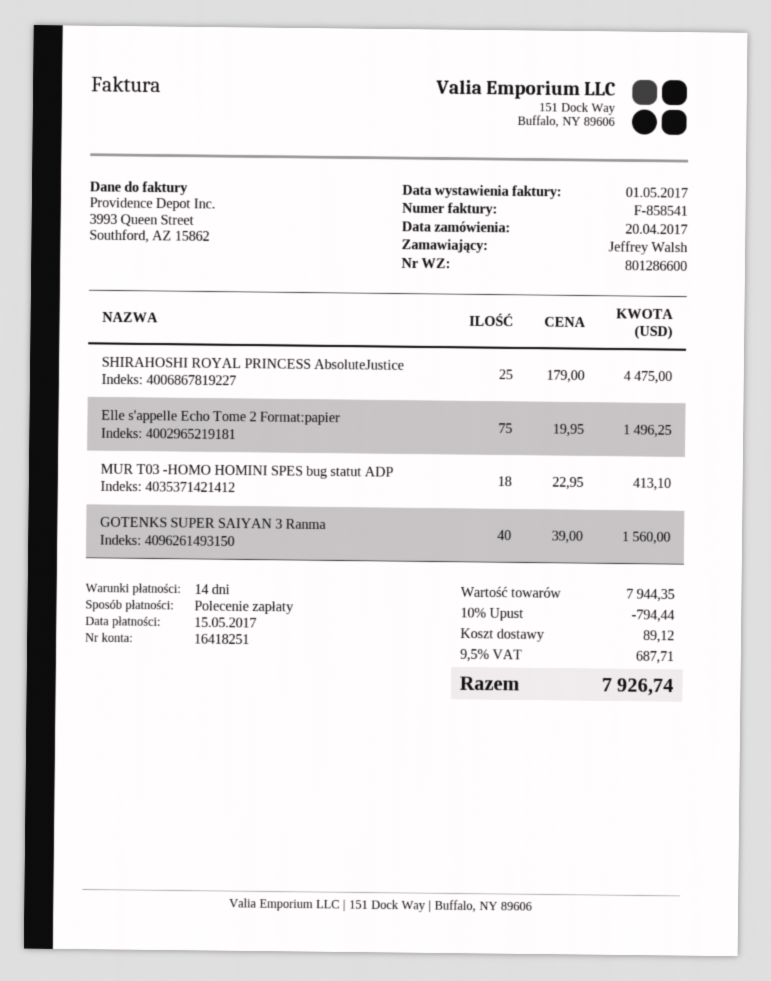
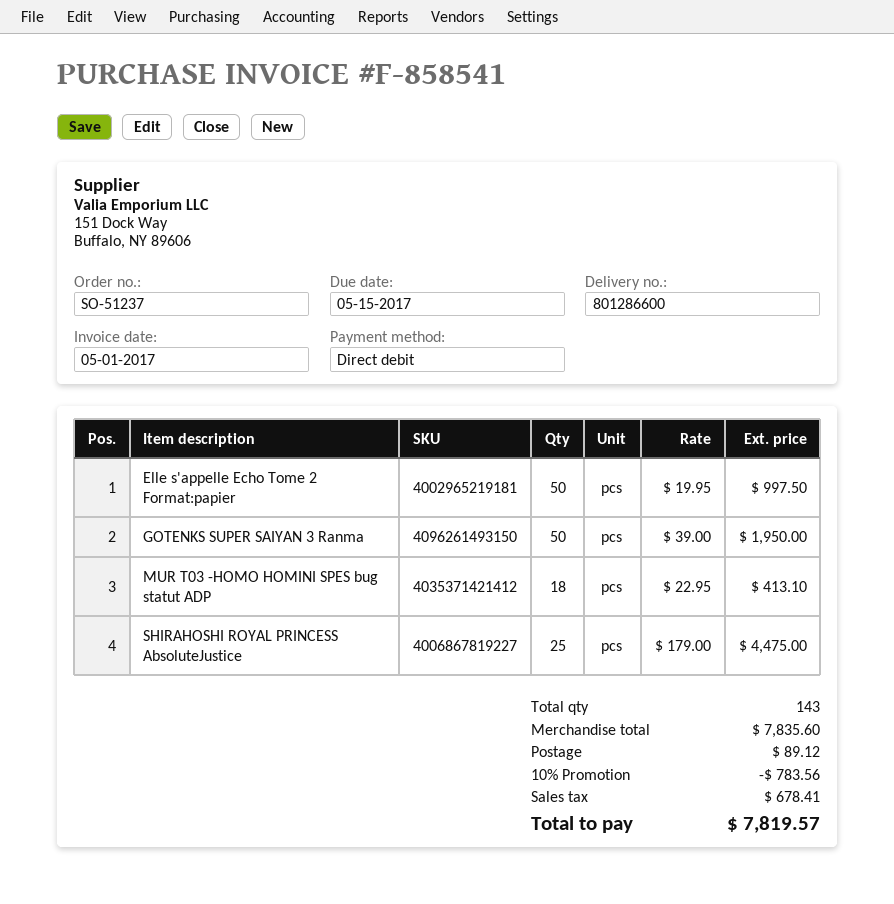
Elle s'appelle Echo Tome 2 Format:papier: 75 x 19.95 = 1496.25 -> 50 x 19.95 = 997.50
GOTENKS SUPER SAIYAN 3 Ranma: 40 x 39.00 = 1560.00 -> 50 x 39.00 = 1950.00
subtotal: 7944.35 -> 7835.60
discount: 10% = 794.44 -> 10% = 783.56
tax: 687.71 -> 678.41
total: 7926.74 -> 7819.57

